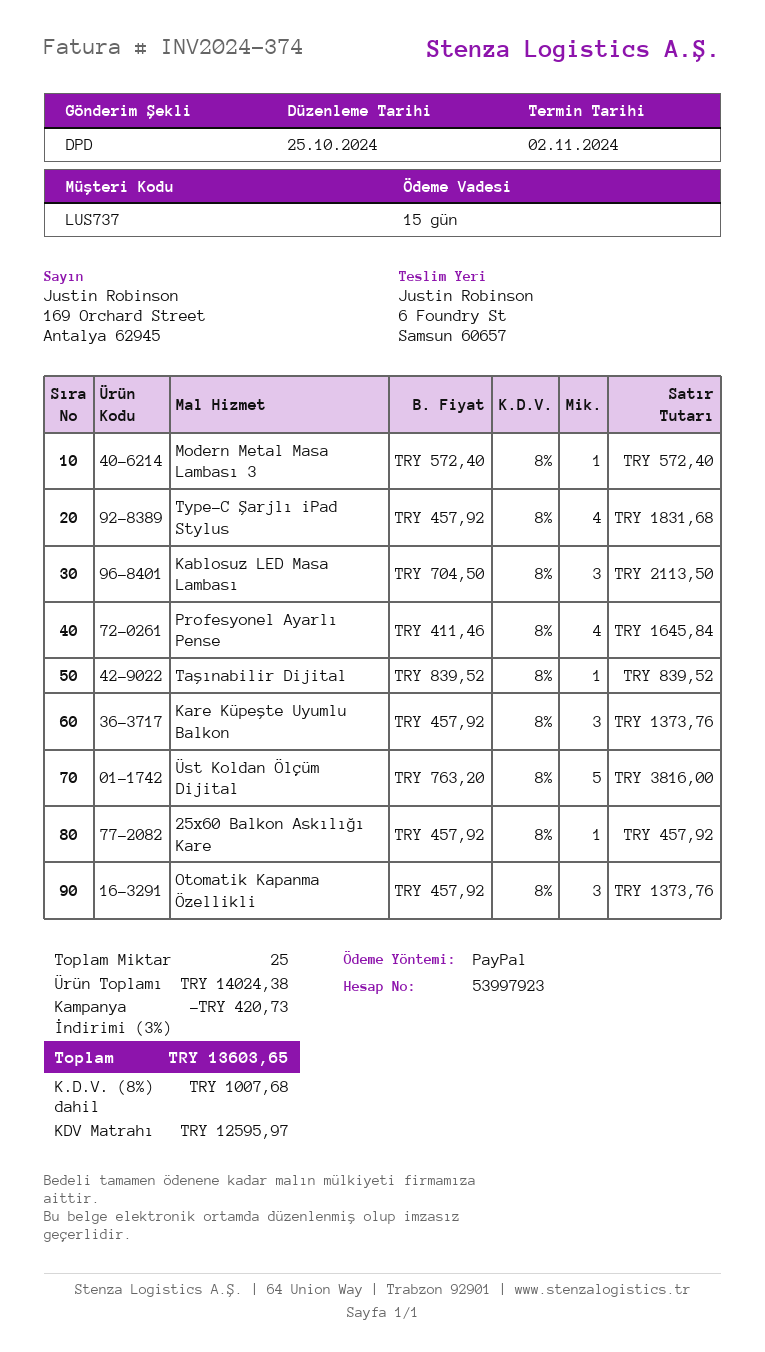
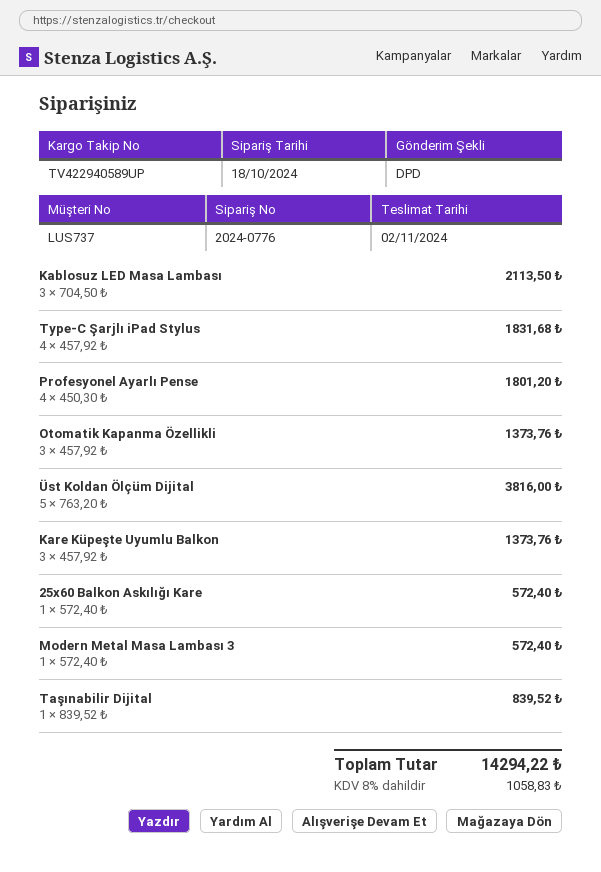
Profesyonel Ayarlı Pense: 4 x 411.46 = 1645.84 -> 4 x 450.30 = 1801.20
25x60 Balkon Askılığı Kare: 1 x 457.92 = 457.92 -> 1 x 572.40 = 572.40
discount: 3% = 420.73 -> none
tax: 8% = 1007.68 -> 8% = 1058.83
total: 13603.65 -> 14294.22

